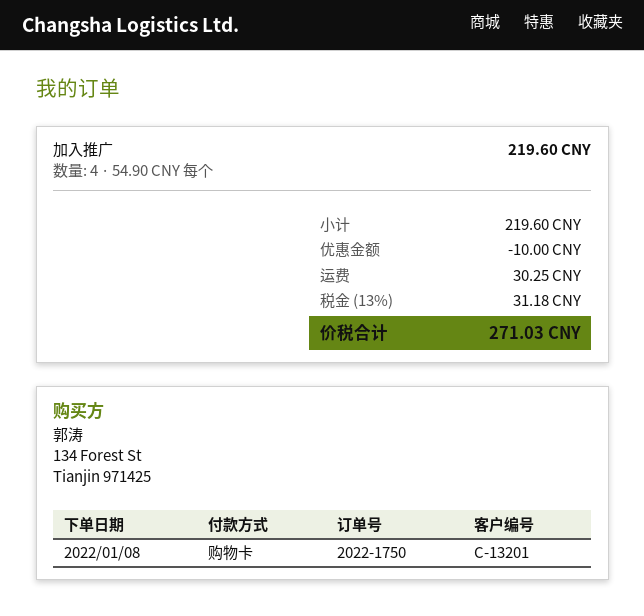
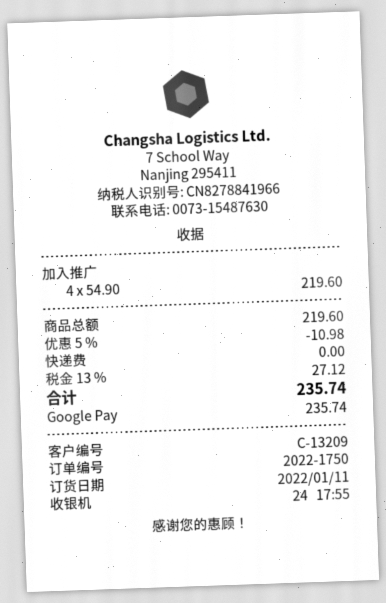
order date: 2022-01-08 -> 2022-01-11
customer number: C-13201 -> C-13209
payment method: gift card -> Google Pay
discount: 10.00 -> 10.98
shipping: 30.25 -> 0.00
tax: 13% = 31.18 -> 13% = 27.12
total: 271.03 -> 235.74

